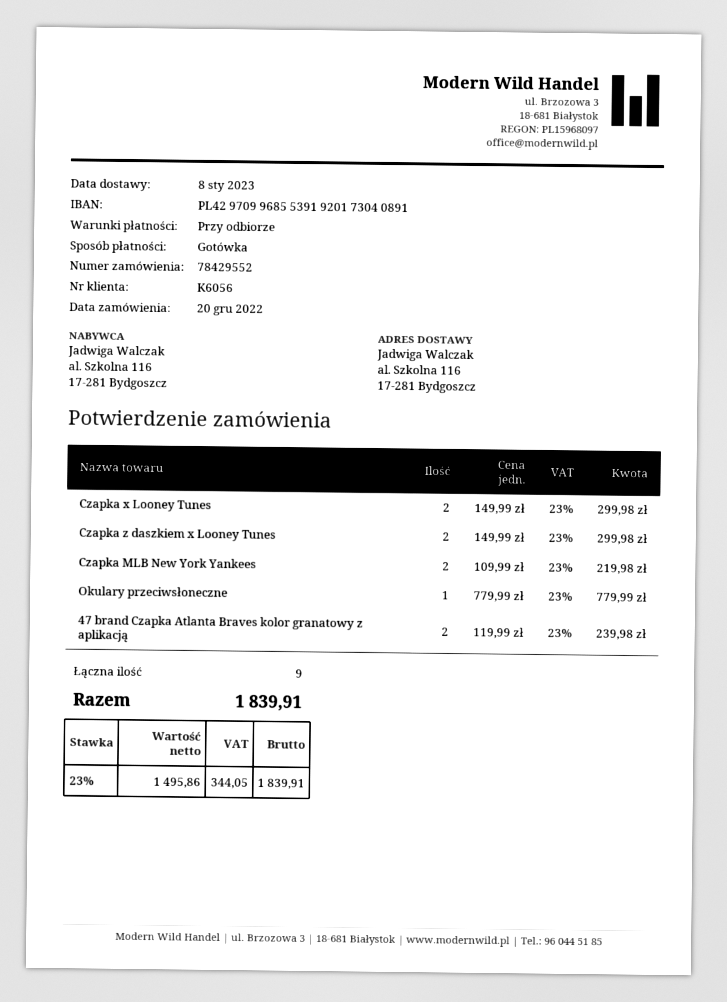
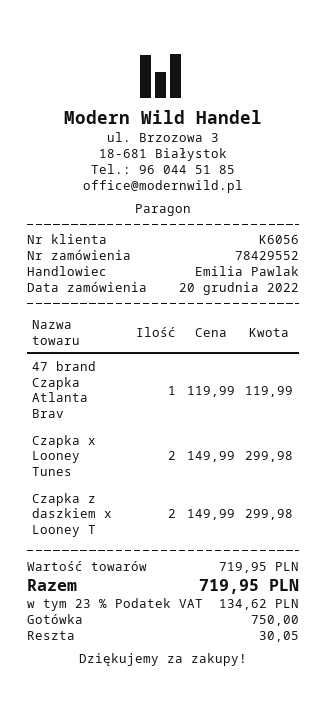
Czapka MLB New York Yankees: 2 x 109.99 = 219.98 -> none
Okulary przeciwsłoneczne: 1 x 779.99 = 779.99 -> none
47 brand Czapka Atlanta Braves kolor granatowy z aplikacją: 2 x 119.99 = 239.98 -> 1 x 119.99 = 119.99
tax: 23% = 344.05 -> 23% = 134.62
total: 1839.91 -> 719.95

